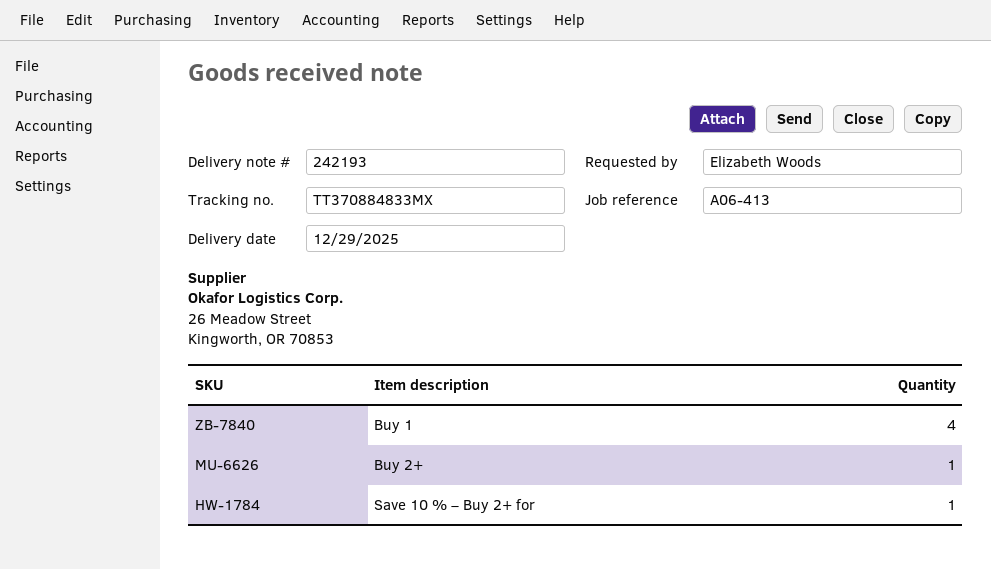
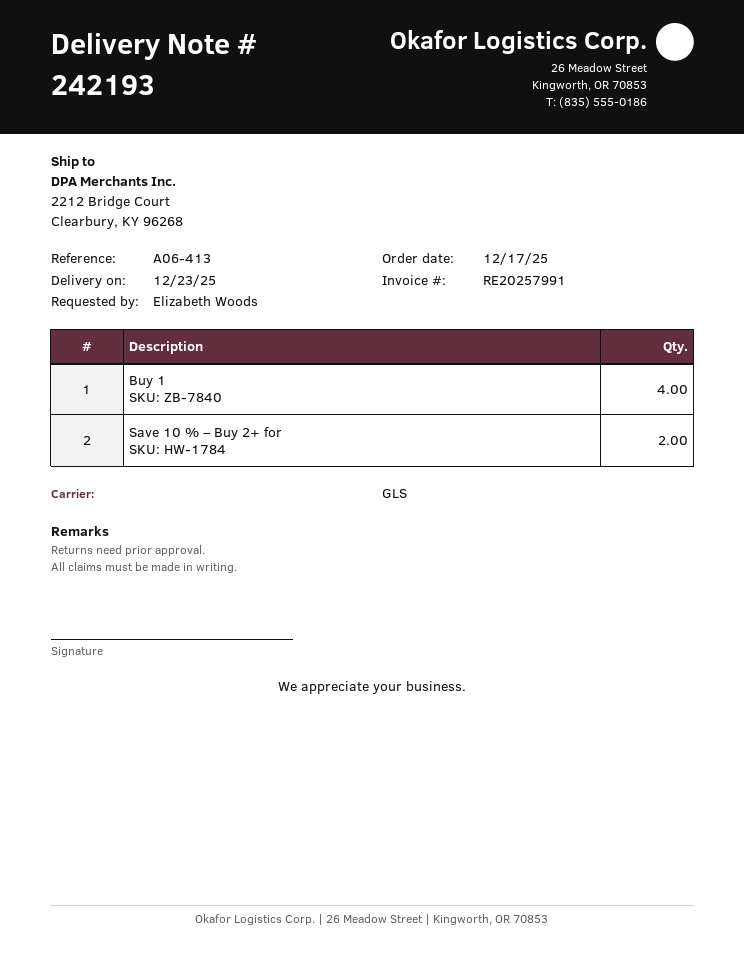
delivery date: 2025-12-29 -> 2025-12-23
Buy 2+: 1 -> none
Save 10 % – Buy 2+ for: 1 -> 2

